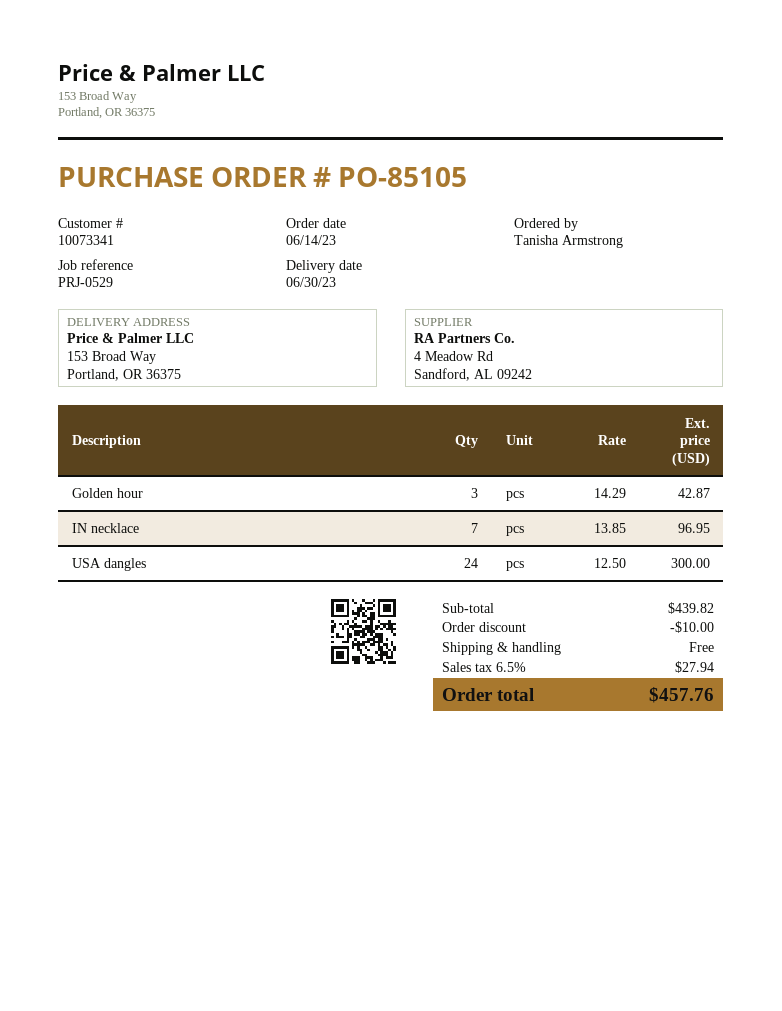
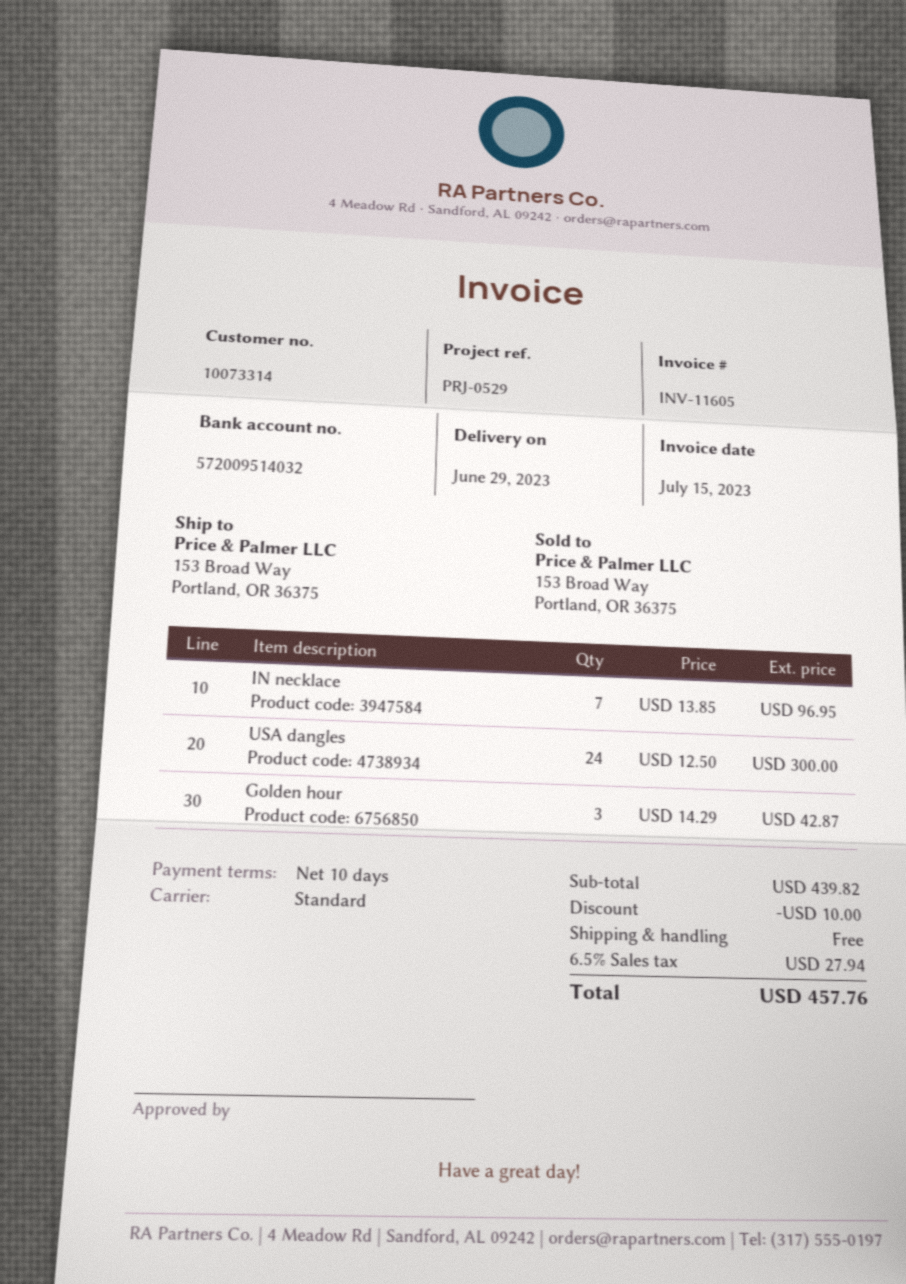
delivery date: 2023-06-30 -> 2023-06-29
customer number: 10073341 -> 10073314

